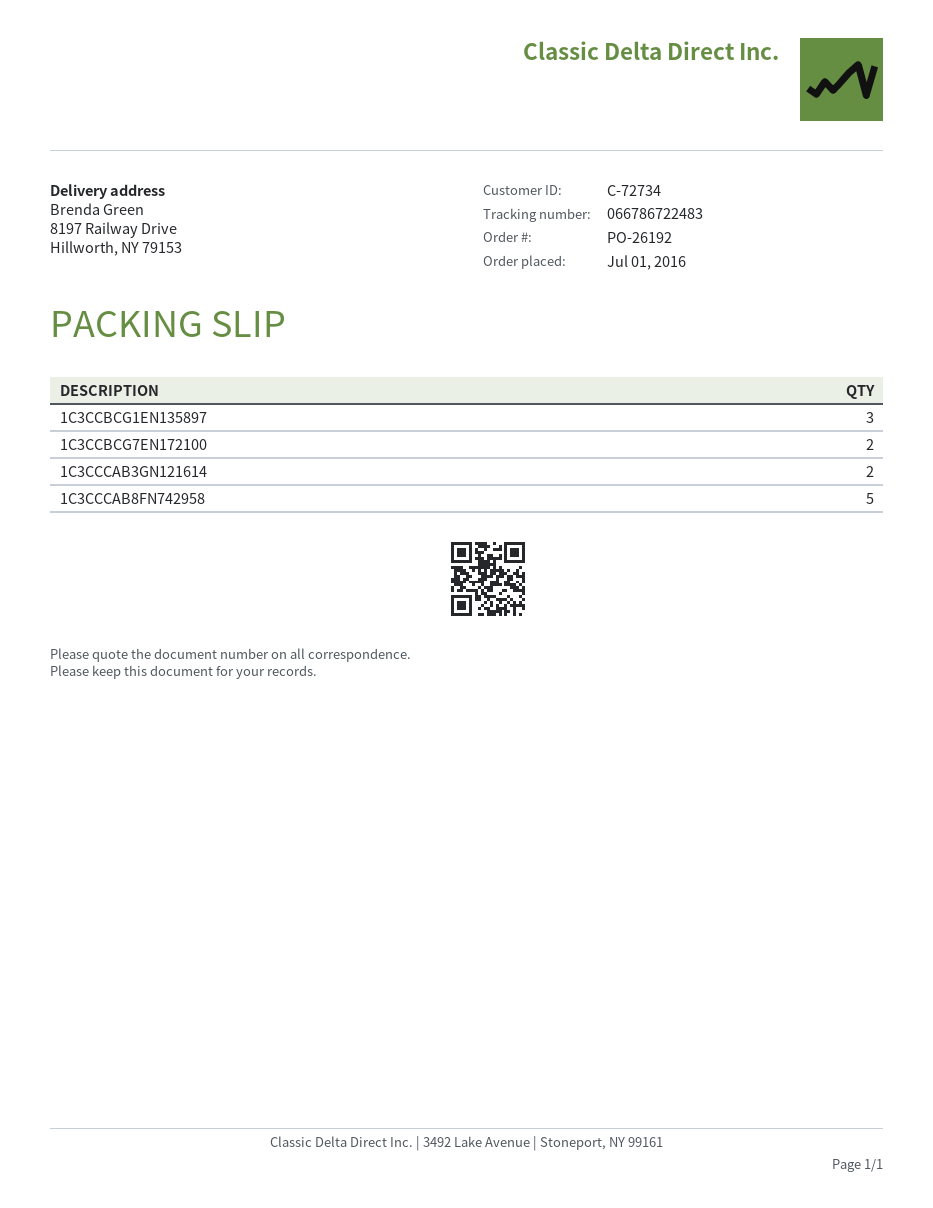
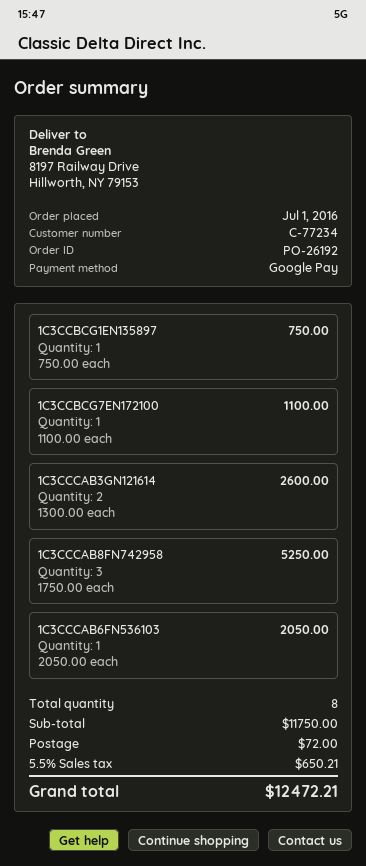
customer number: C-72734 -> C-77234
1C3CCBCG1EN135897: 3 -> 1
1C3CCBCG7EN172100: 2 -> 1
1C3CCCAB8FN742958: 5 -> 3
1C3CCCAB6FN536103: none -> 1

